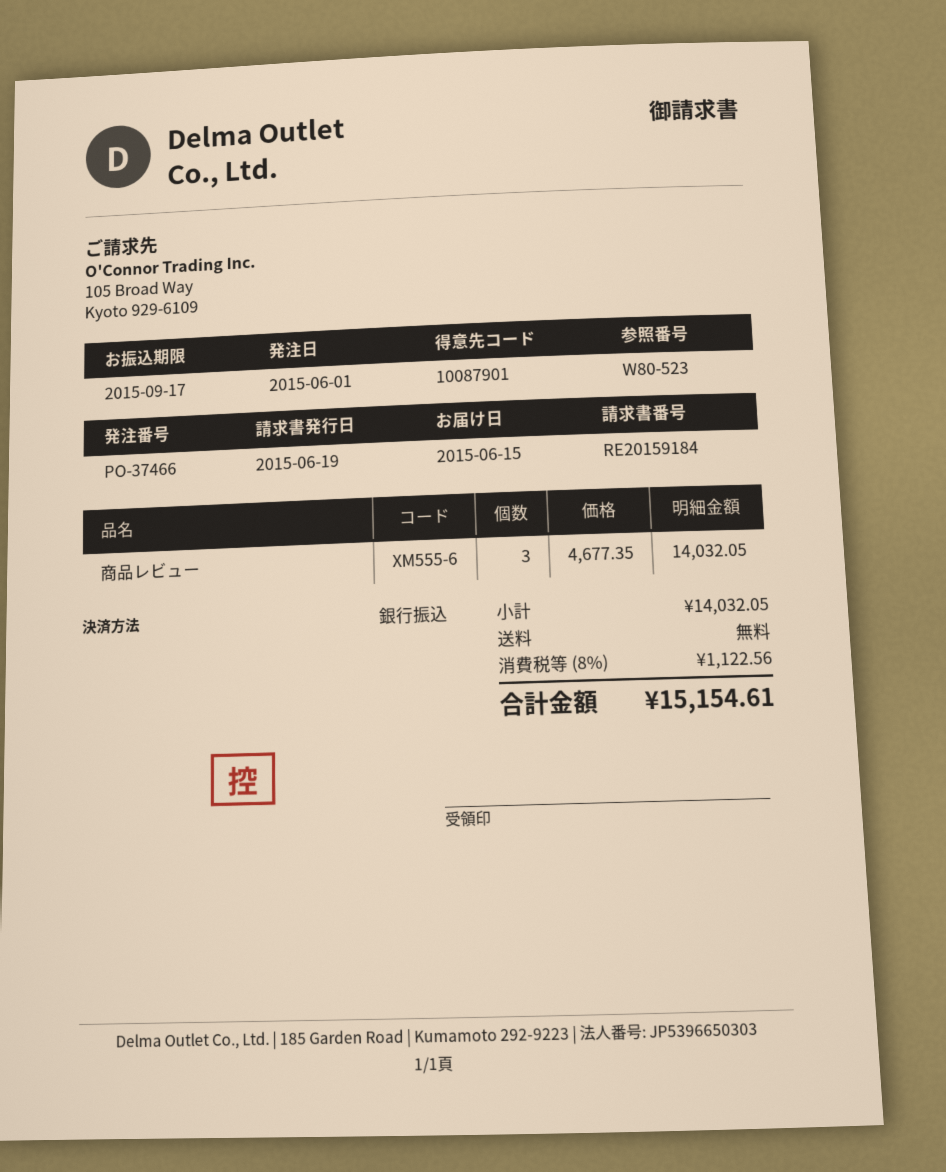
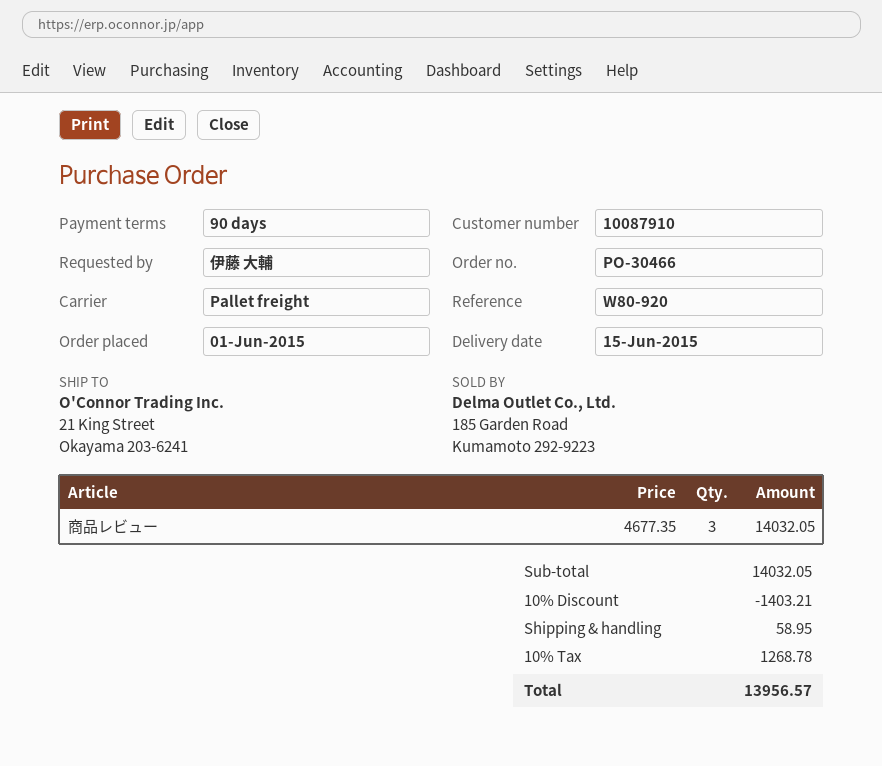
order number: PO-37466 -> PO-30466
customer number: 10087901 -> 10087910
reference: W80-523 -> W80-920
discount: none -> 10% = 1403.21
shipping: 0.00 -> 58.95
tax: 8% = 1122.56 -> 10% = 1268.78
total: 15154.61 -> 13956.57

